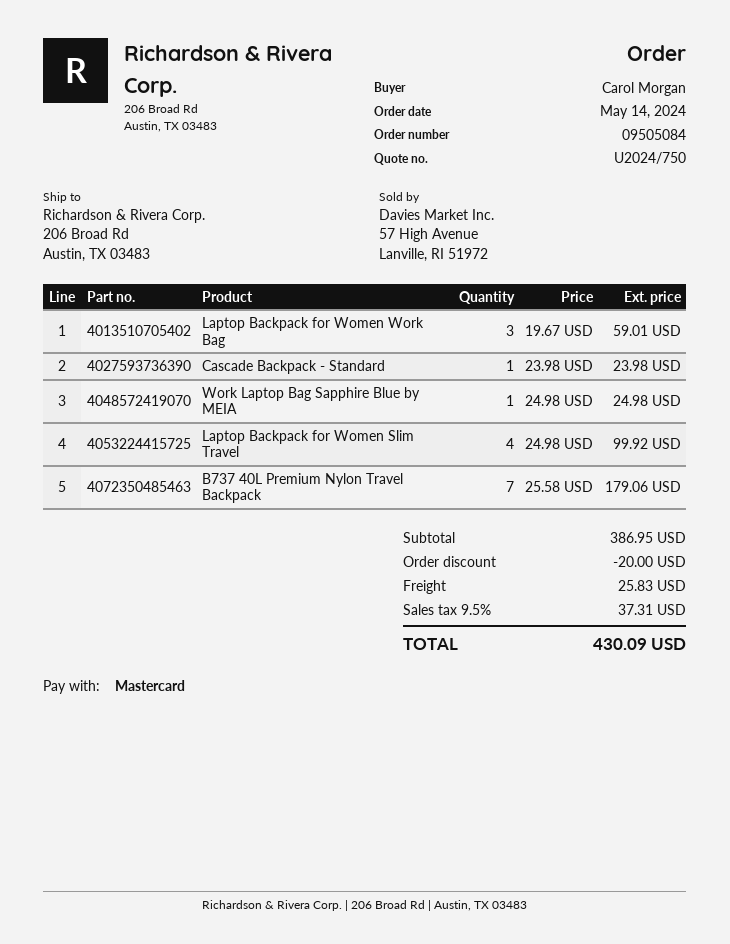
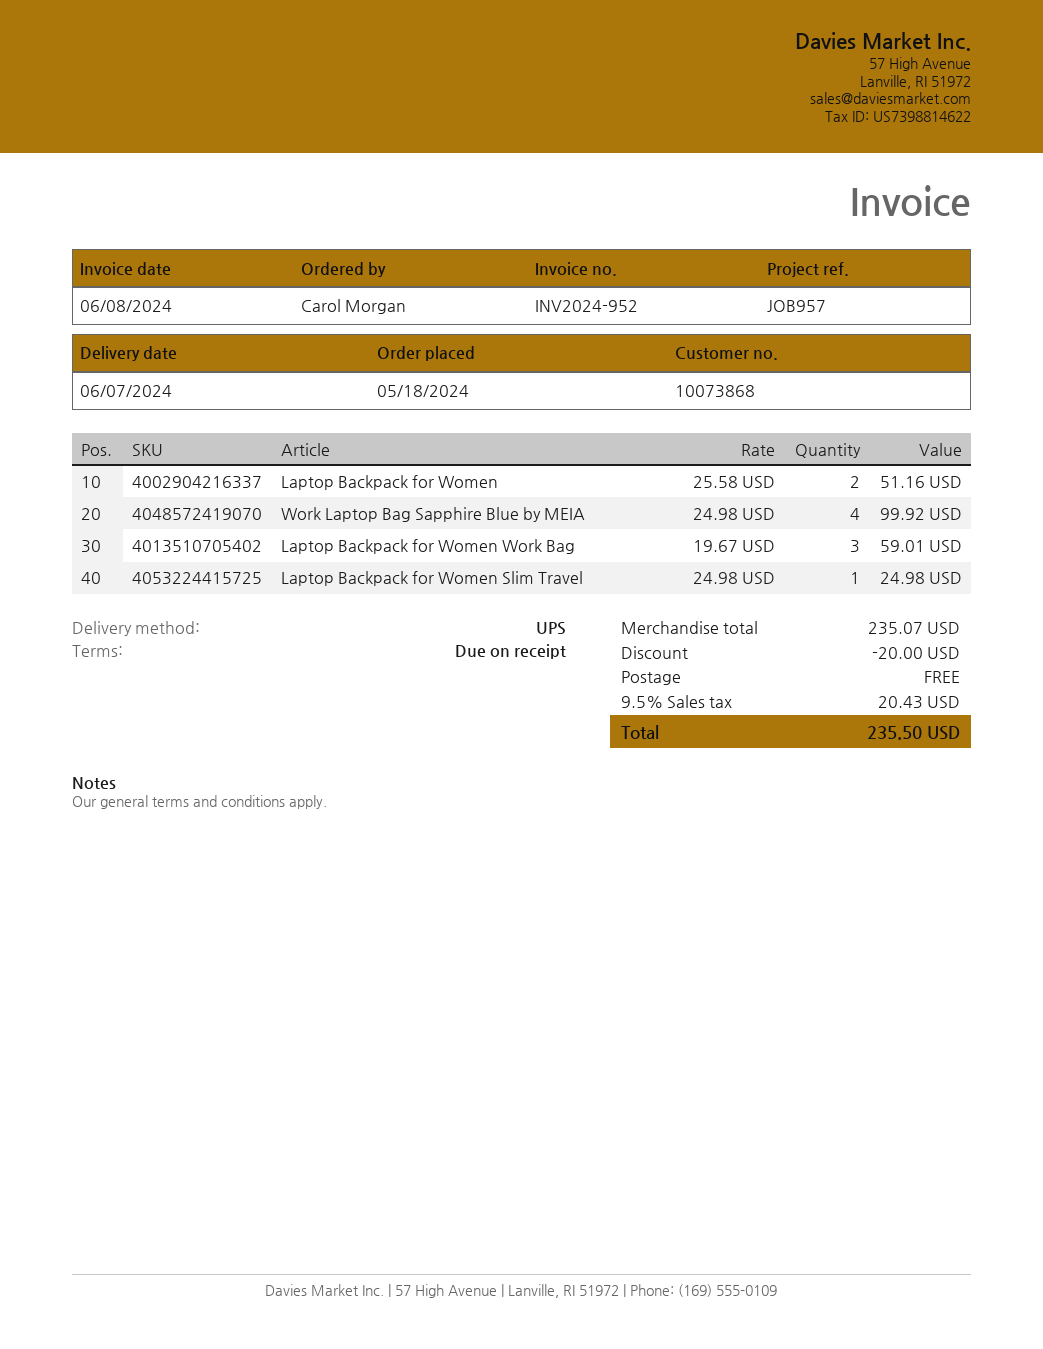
order date: 2024-05-14 -> 2024-05-18
Cascade Backpack - Standard: 1 x 23.98 = 23.98 -> none
Work Laptop Bag Sapphire Blue by MEIA: 1 x 24.98 = 24.98 -> 4 x 24.98 = 99.92
Laptop Backpack for Women Slim Travel: 4 x 24.98 = 99.92 -> 1 x 24.98 = 24.98
B737 40L Premium Nylon Travel Backpack: 7 x 25.58 = 179.06 -> none
Laptop Backpack for Women: none -> 2 x 25.58 = 51.16
subtotal: 386.95 -> 235.07
shipping: 25.83 -> 0.00
tax: 9.5% = 37.31 -> 9.5% = 20.43
total: 430.09 -> 235.50

